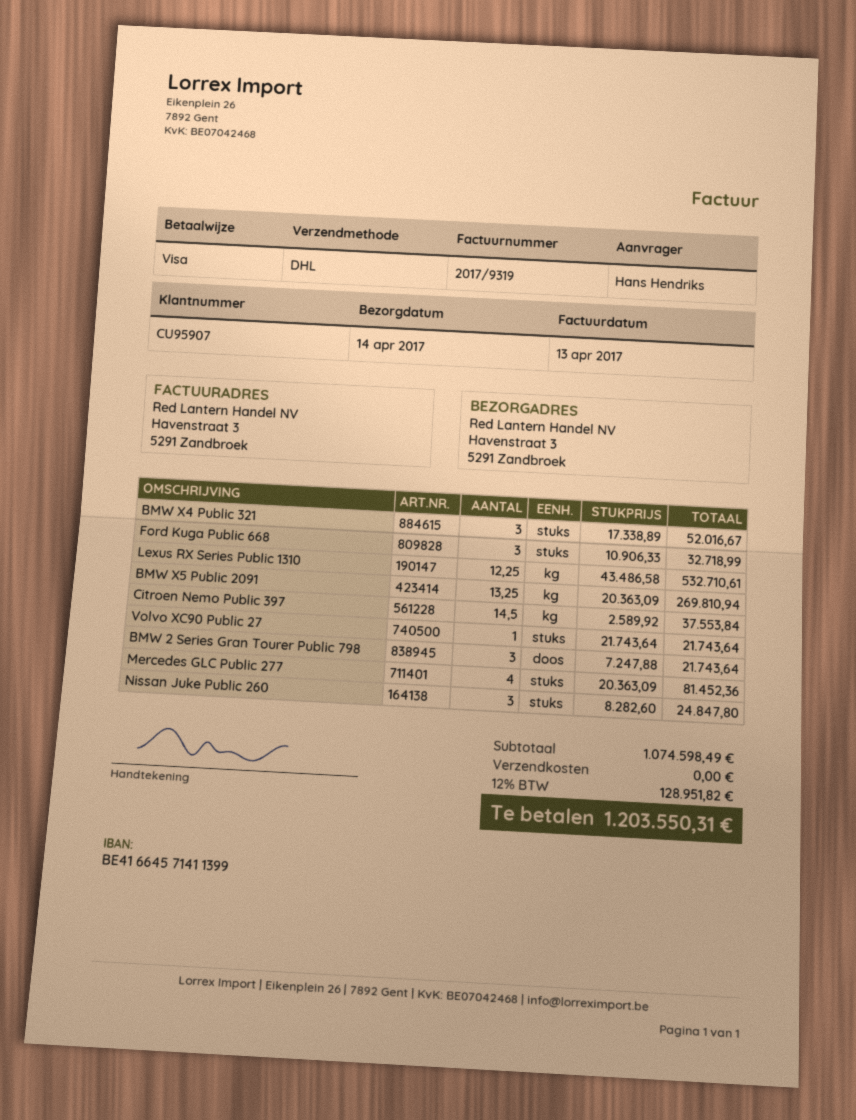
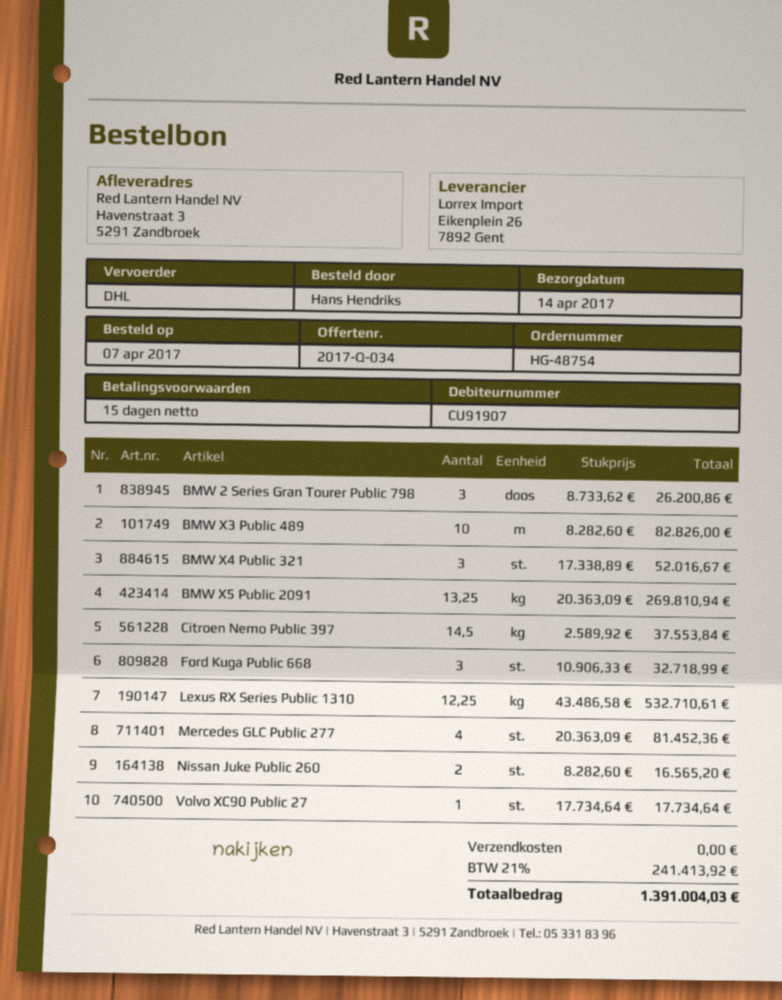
customer number: CU95907 -> CU91907
Volvo XC90 Public 27: 1 x 21743.64 = 21743.64 -> 1 x 17734.64 = 17734.64
BMW 2 Series Gran Tourer Public 798: 3 x 7247.88 = 21743.64 -> 3 x 8733.62 = 26200.86
Nissan Juke Public 260: 3 x 8282.60 = 24847.80 -> 2 x 8282.60 = 16565.20
BMW X3 Public 489: none -> 10 x 8282.60 = 82826.00
tax: 12% = 128951.82 -> 21% = 241413.92
total: 1203550.31 -> 1391004.03

